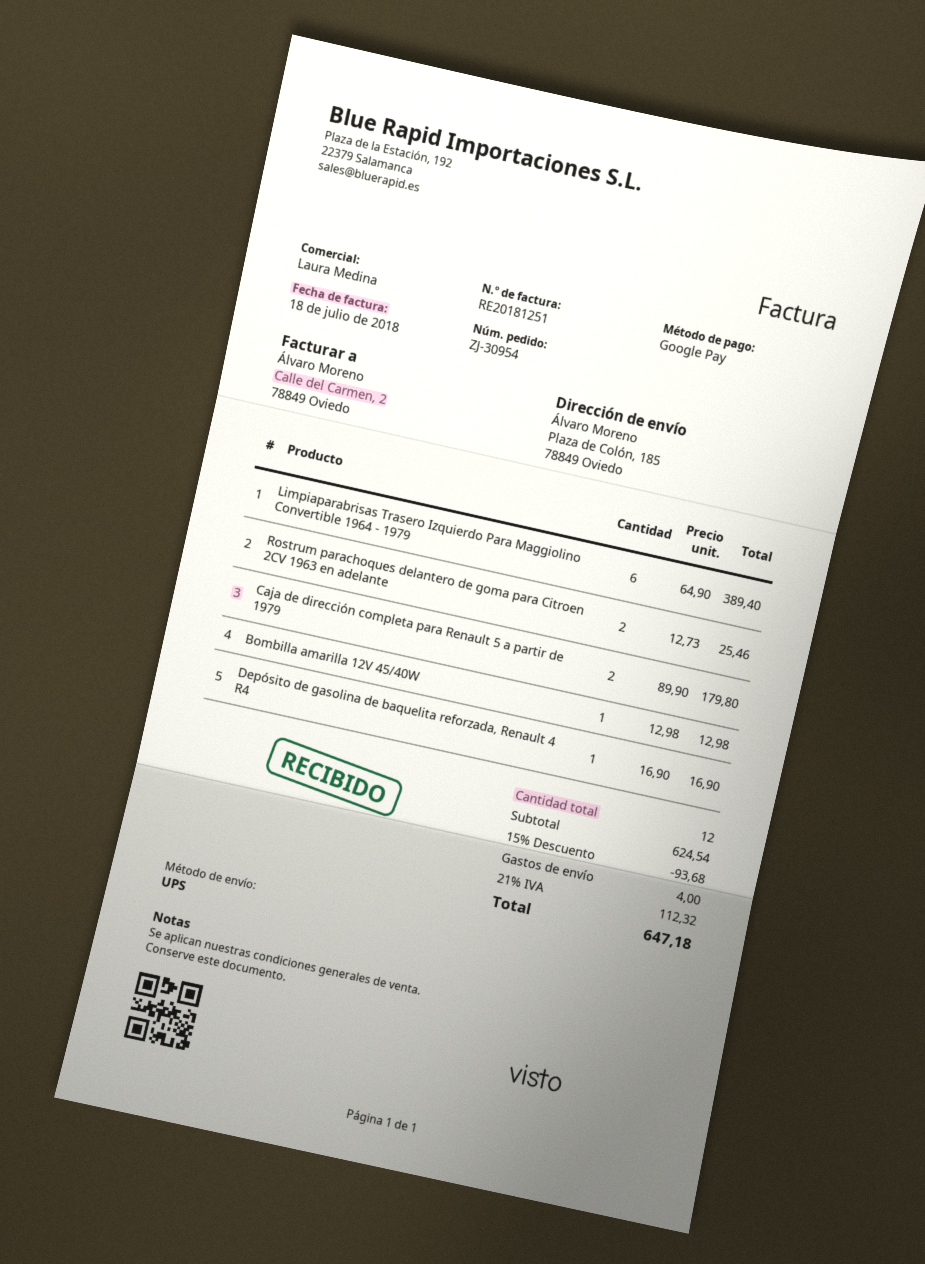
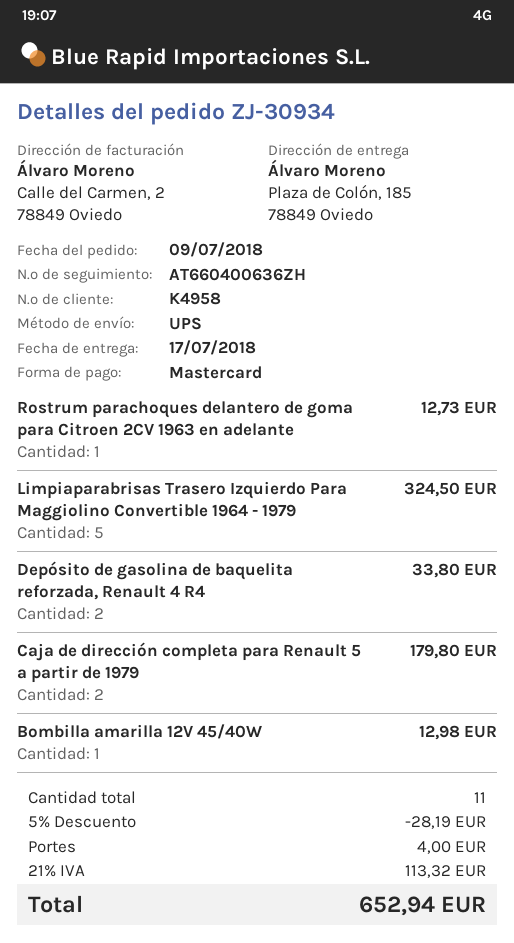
order number: ZJ-30954 -> ZJ-30934
payment method: Google Pay -> Mastercard
Limpiaparabrisas Trasero Izquierdo Para Maggiolino Convertible 1964 - 1979: 6 for 389.40 -> 5 for 324.50
Rostrum parachoques delantero de goma para Citroen 2CV 1963 en adelante: 2 for 25.46 -> 1 for 12.73
Depósito de gasolina de baquelita reforzada, Renault 4 R4: 1 for 16.90 -> 2 for 33.80
total quantity: 12 -> 11
discount: 15% = 93.68 -> 5% = 28.19
tax: 21% = 112.32 -> 21% = 113.32
total: 647.18 -> 652.94

